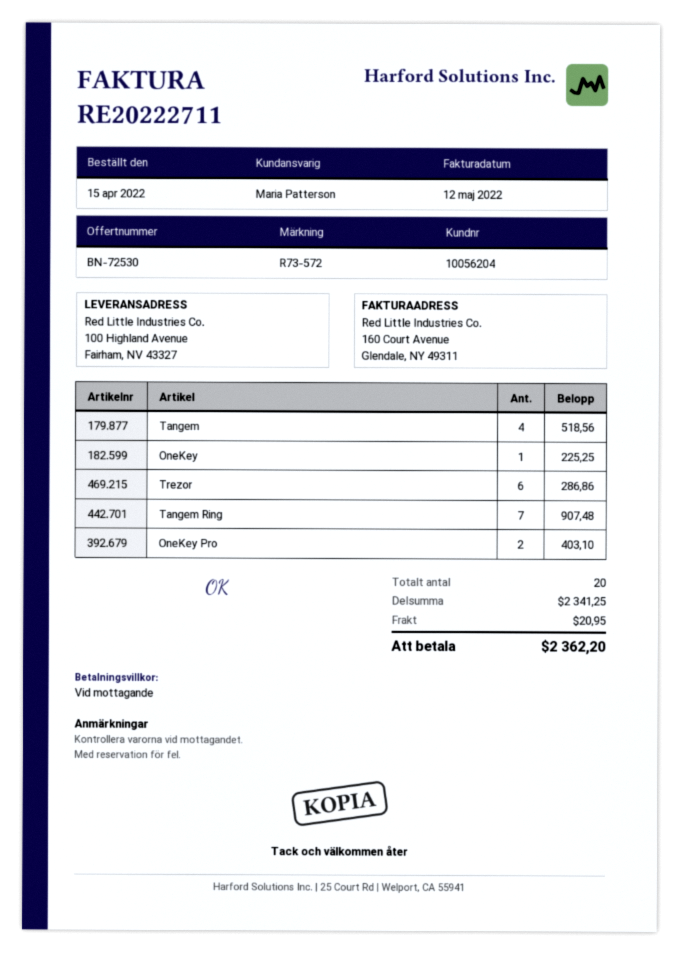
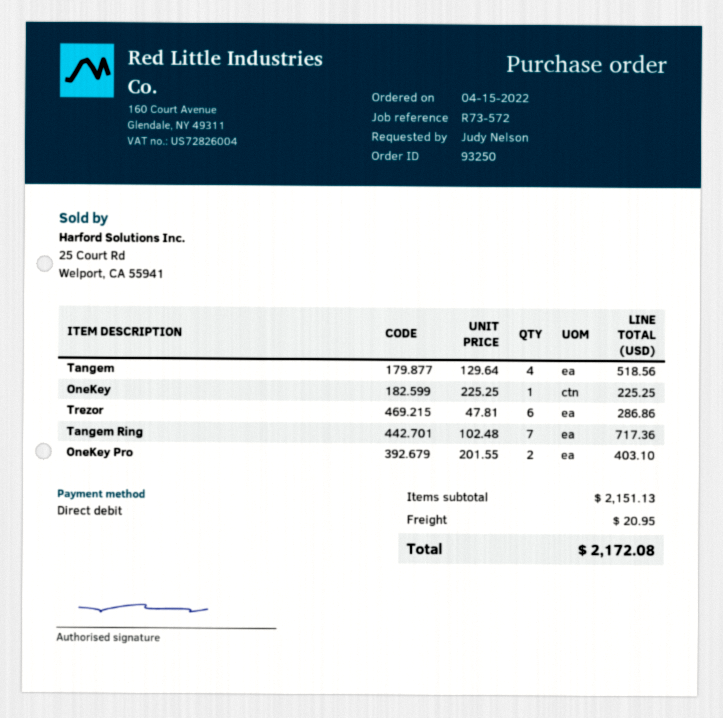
Tangem Ring: 7 for 907.48 -> 7 for 717.36
subtotal: 2341.25 -> 2151.13
total: 2362.20 -> 2172.08

